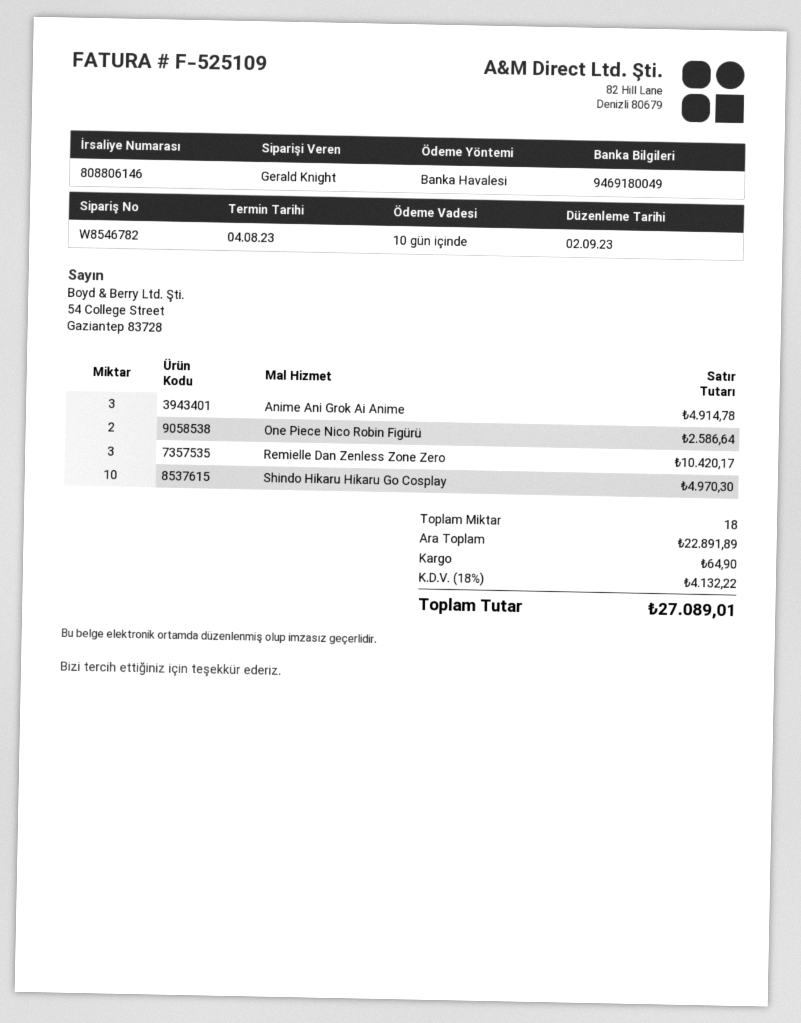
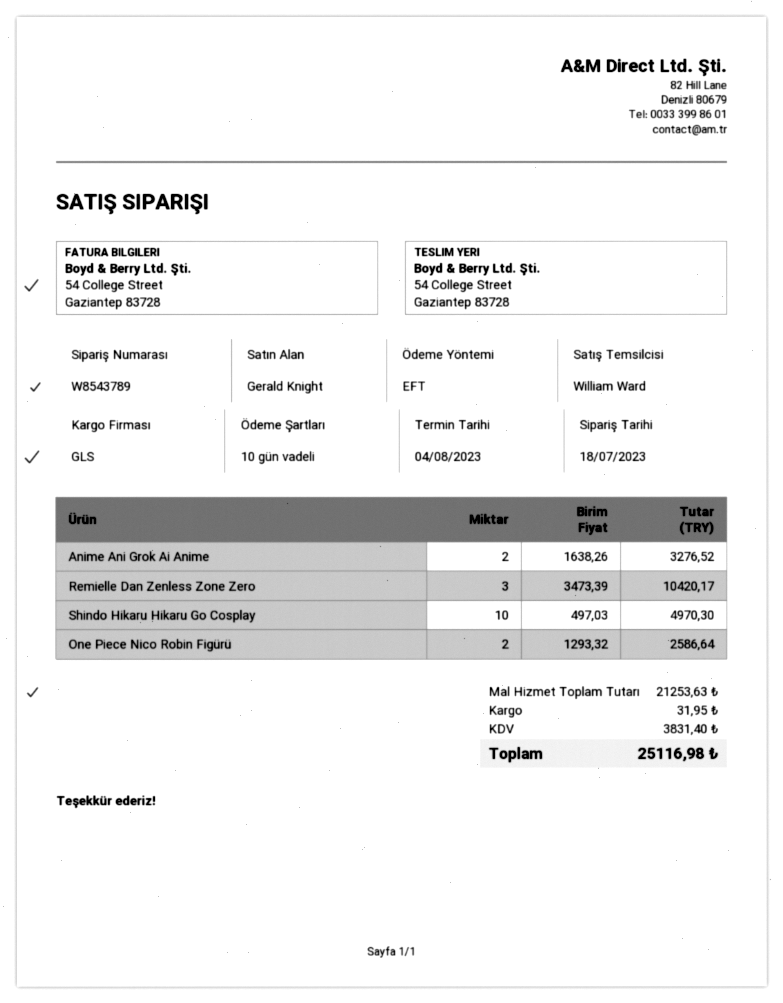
order number: W8546782 -> W8543789
Anime Ani Grok Ai Anime: 3 for 4914.78 -> 2 for 3276.52
subtotal: 22891.89 -> 21253.63
shipping: 64.90 -> 31.95
tax: 4132.22 -> 3831.40
total: 27089.01 -> 25116.98

